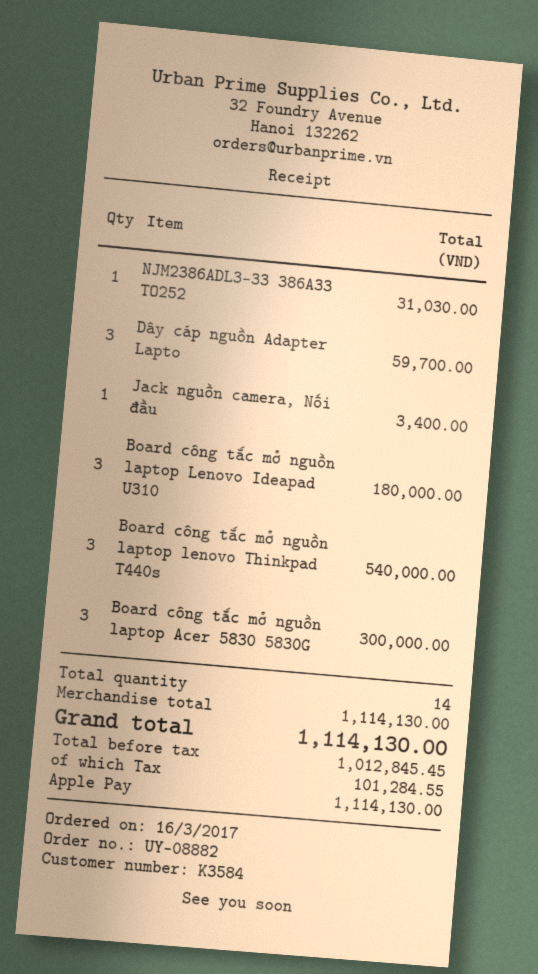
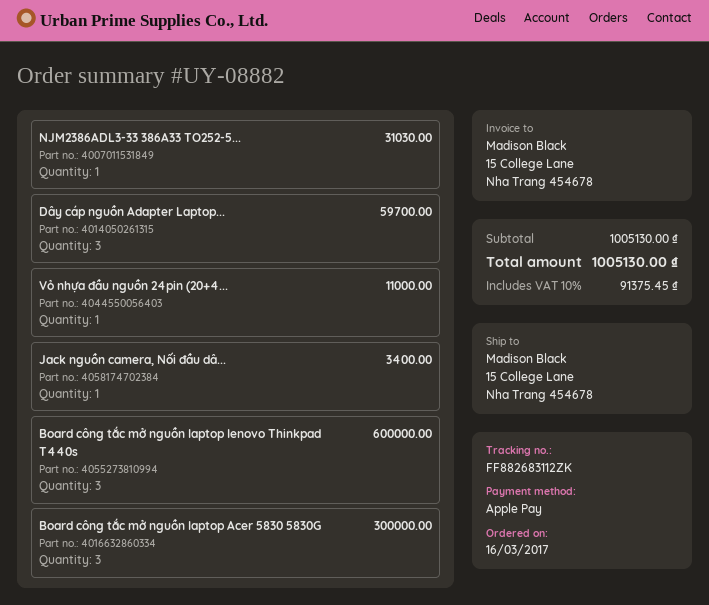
Board công tắc mở nguồn laptop Lenovo Ideapad U310: 3 for 180000.00 -> none
Board công tắc mở nguồn laptop lenovo Thinkpad T440s: 3 for 540000.00 -> 3 for 600000.00
Vỏ nhựa đầu nguồn 24pin (20+4...: none -> 1 for 11000.00
subtotal: 1114130.00 -> 1005130.00
tax: 101284.55 -> 91375.45
total: 1114130.00 -> 1005130.00

